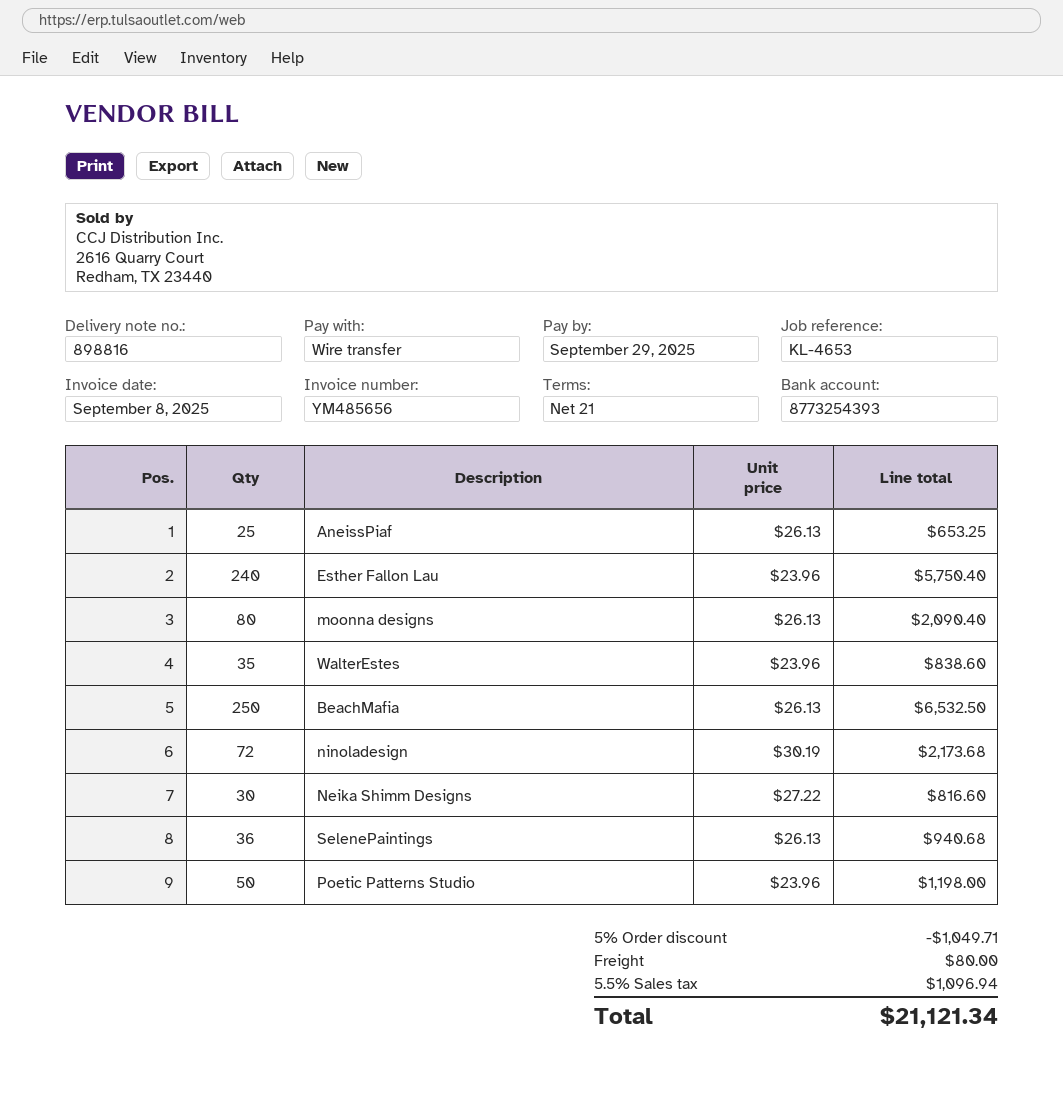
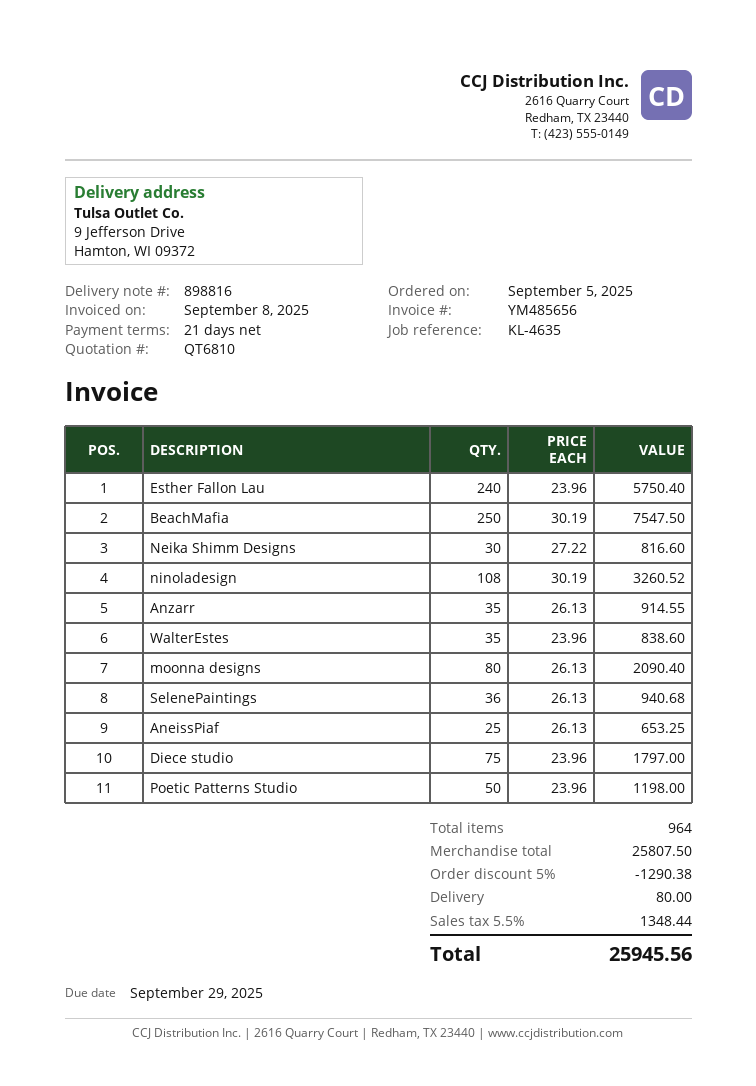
reference: KL-4653 -> KL-4635
BeachMafia: 250 x 26.13 = 6532.50 -> 250 x 30.19 = 7547.50
ninoladesign: 72 x 30.19 = 2173.68 -> 108 x 30.19 = 3260.52
Anzarr: none -> 35 x 26.13 = 914.55
Diece studio: none -> 75 x 23.96 = 1797.00
discount: 5% = 1049.71 -> 5% = 1290.38
tax: 5.5% = 1096.94 -> 5.5% = 1348.44
total: 21121.34 -> 25945.56

